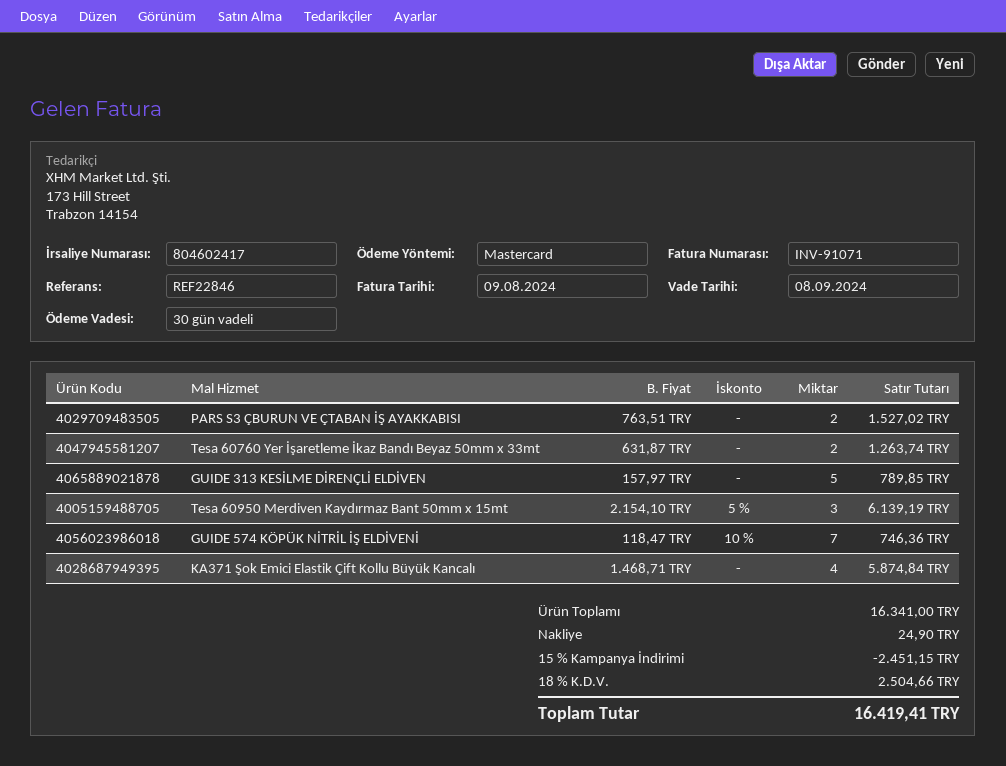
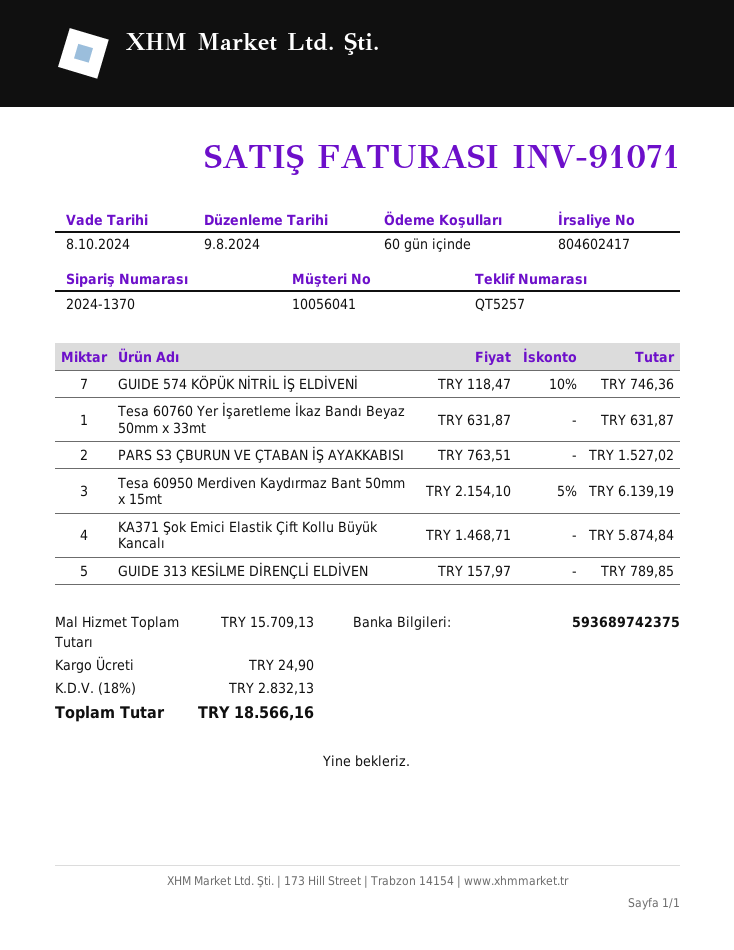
payment terms: 30 days -> 60 days
due date: 2024-09-08 -> 2024-10-08
Tesa 60760 Yer İşaretleme İkaz Bandı Beyaz 50mm x 33mt: 2 x 631.87 = 1263.74 -> 1 x 631.87 = 631.87
subtotal: 16341.00 -> 15709.13
discount: 15% = 2451.15 -> none
tax: 18% = 2504.66 -> 18% = 2832.13
total: 16419.41 -> 18566.16

